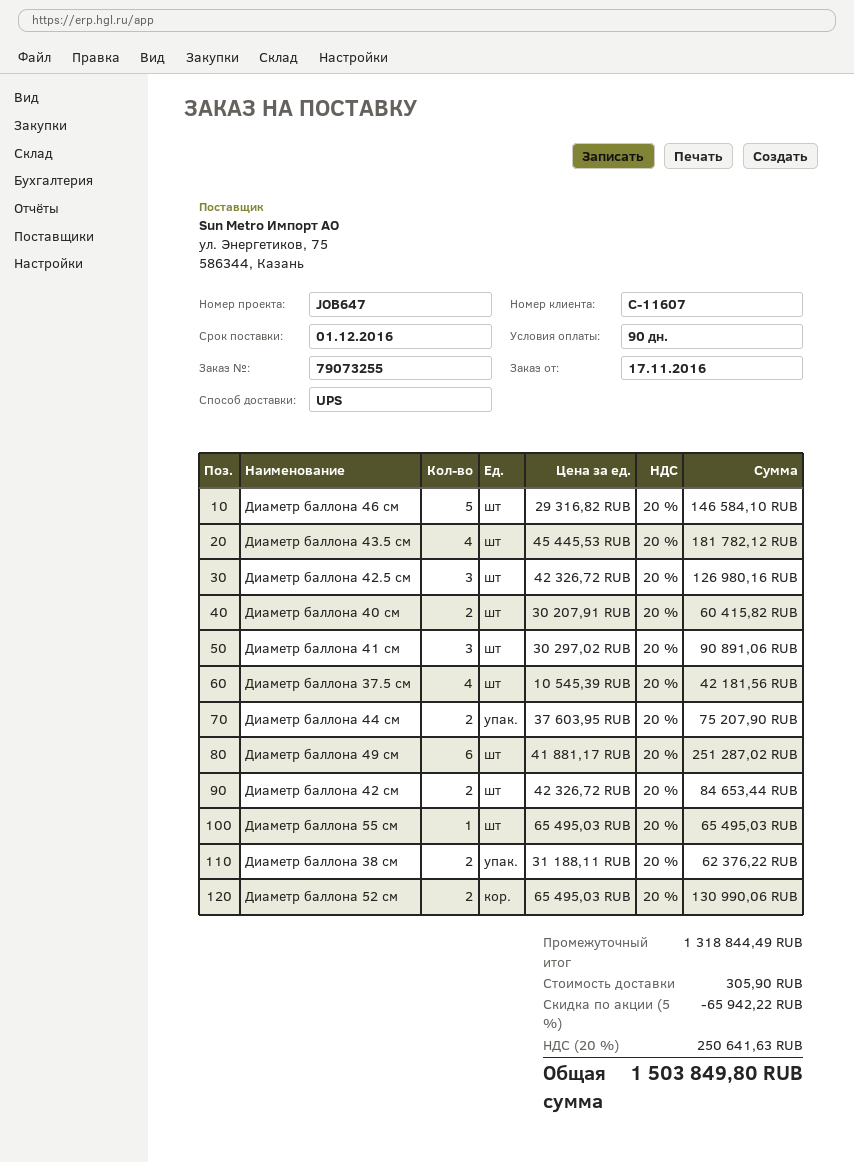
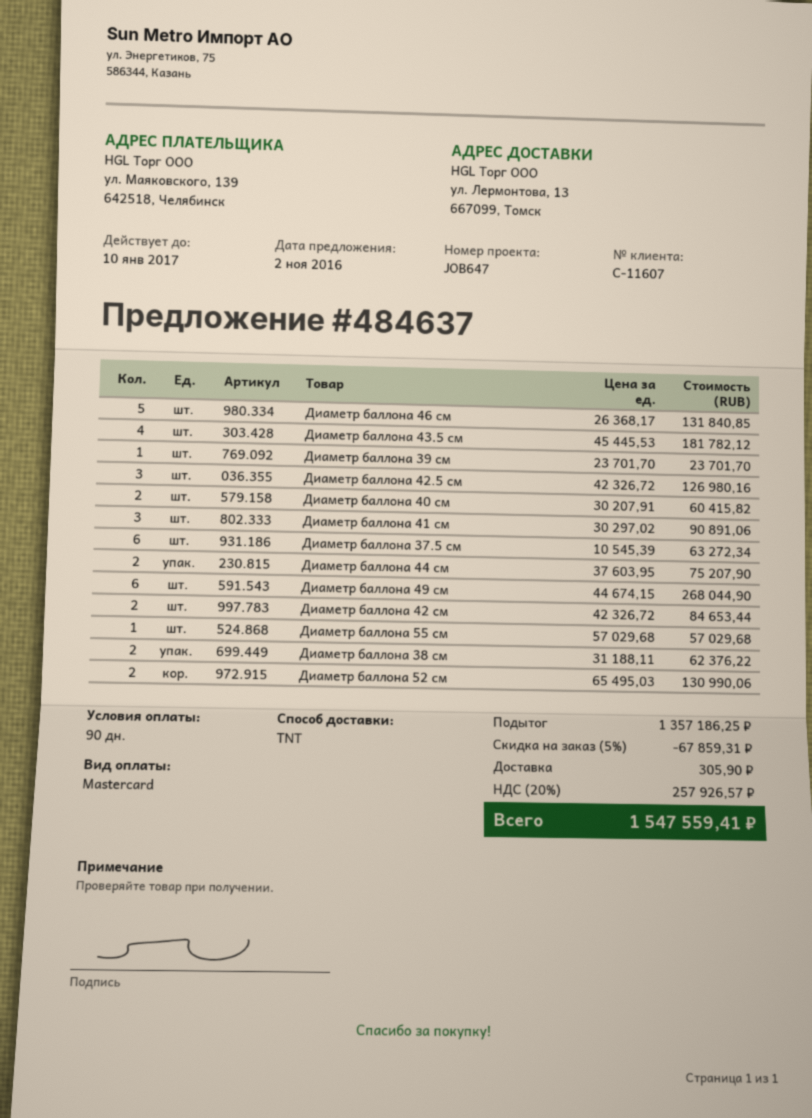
shipping method: UPS -> TNT
Диаметр баллона 46 см: 5 x 29316.82 = 146584.10 -> 5 x 26368.17 = 131840.85
Диаметр баллона 37.5 см: 4 x 10545.39 = 42181.56 -> 6 x 10545.39 = 63272.34
Диаметр баллона 49 см: 6 x 41881.17 = 251287.02 -> 6 x 44674.15 = 268044.90
Диаметр баллона 55 см: 1 x 65495.03 = 65495.03 -> 1 x 57029.68 = 57029.68
Диаметр баллона 39 см: none -> 1 x 23701.70 = 23701.70
subtotal: 1318844.49 -> 1357186.25
discount: 5% = 65942.22 -> 5% = 67859.31
tax: 20% = 250641.63 -> 20% = 257926.57
total: 1503849.80 -> 1547559.41

